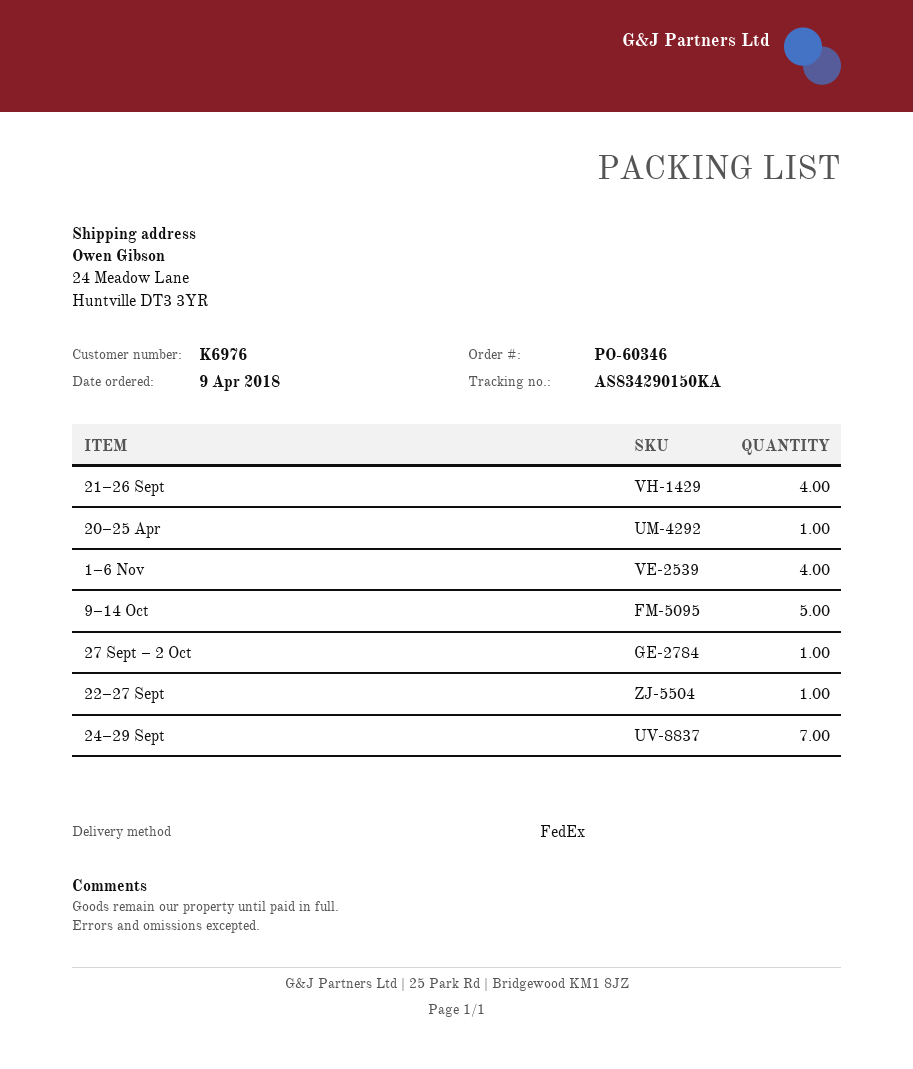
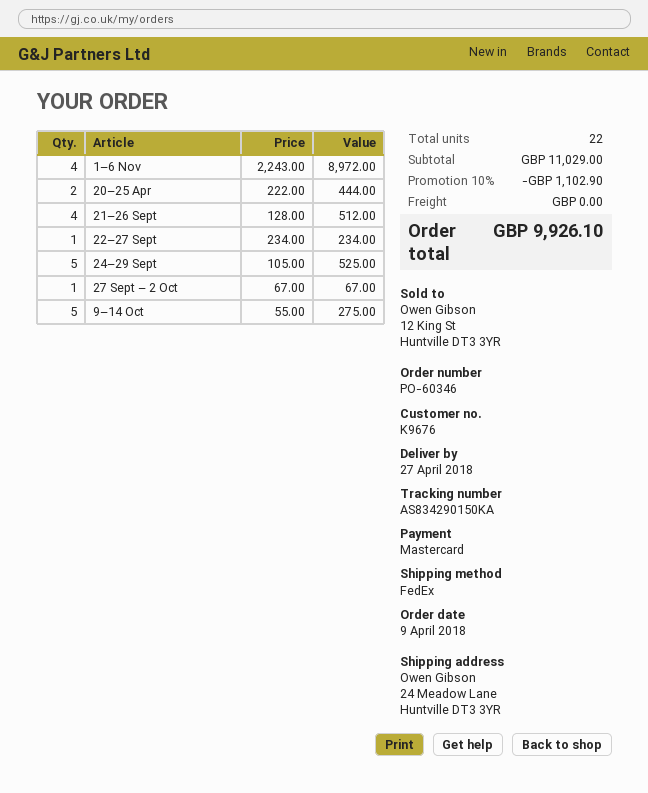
customer number: K6976 -> K9676
20–25 Apr: 1 -> 2
24–29 Sept: 7 -> 5

